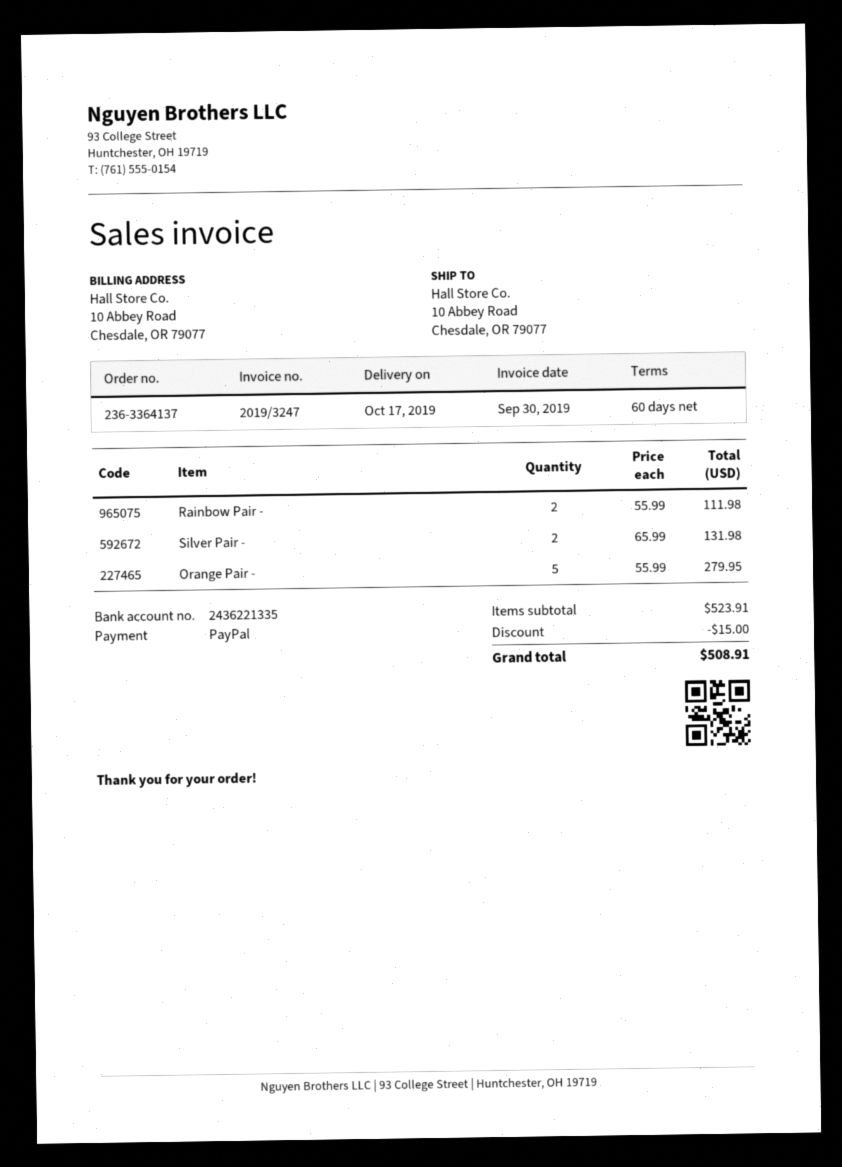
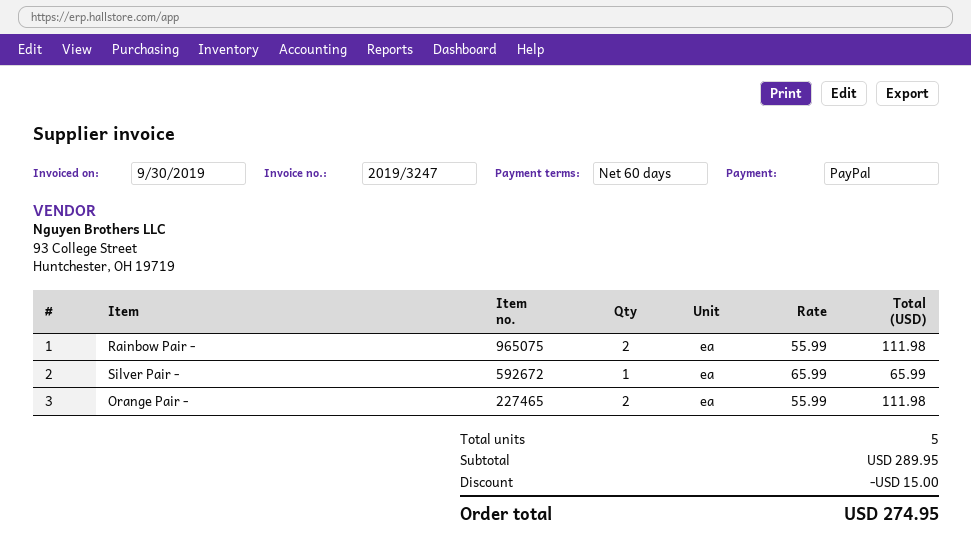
Silver Pair -: 2 x 65.99 = 131.98 -> 1 x 65.99 = 65.99
Orange Pair -: 5 x 55.99 = 279.95 -> 2 x 55.99 = 111.98
subtotal: 523.91 -> 289.95
total: 508.91 -> 274.95

